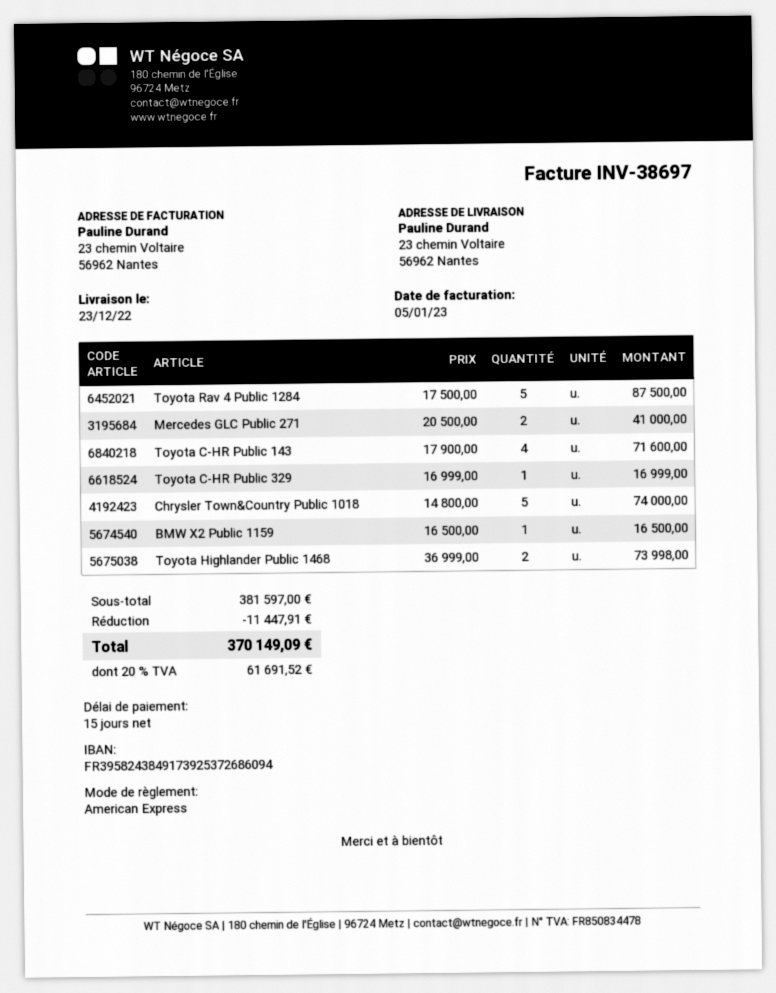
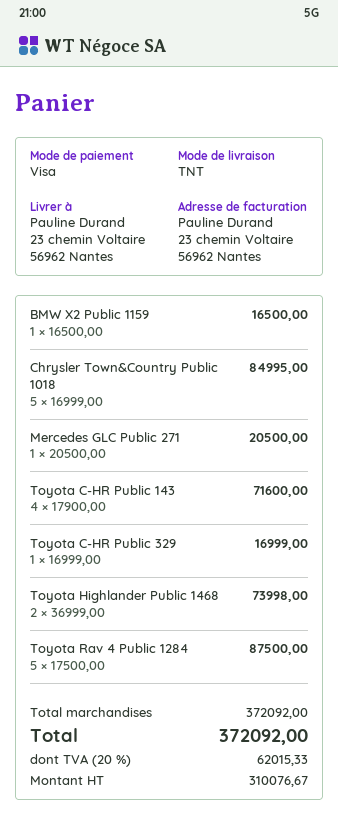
payment method: American Express -> Visa
Mercedes GLC Public 271: 2 x 20500.00 = 41000.00 -> 1 x 20500.00 = 20500.00
Chrysler Town&Country Public 1018: 5 x 14800.00 = 74000.00 -> 5 x 16999.00 = 84995.00
subtotal: 381597.00 -> 372092.00
discount: 11447.91 -> none
tax: 20% = 61691.52 -> 20% = 62015.33
total: 370149.09 -> 372092.00

